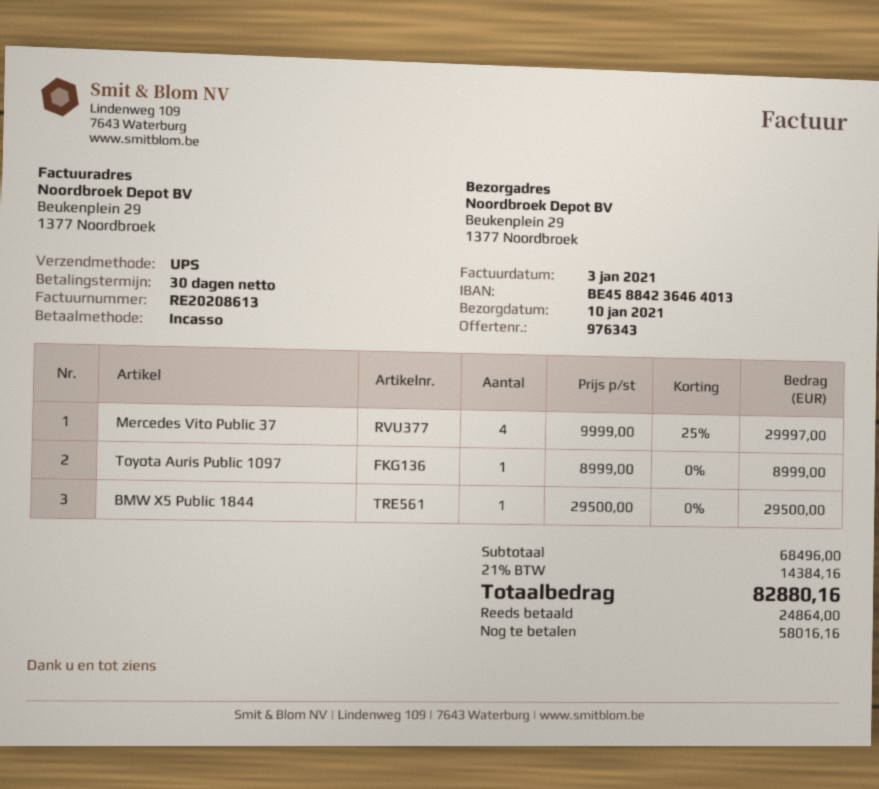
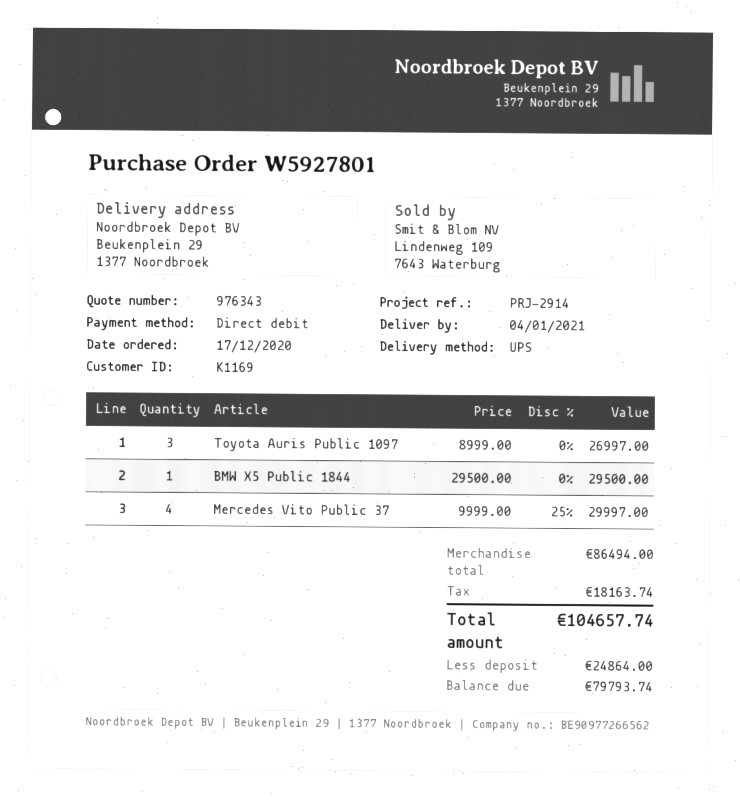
delivery date: 2021-01-10 -> 2021-01-04
Toyota Auris Public 1097: 1 x 8999.00 = 8999.00 -> 3 x 8999.00 = 26997.00
subtotal: 68496.00 -> 86494.00
tax: 14384.16 -> 18163.74
total: 82880.16 -> 104657.74
balance: 58016.16 -> 79793.74

